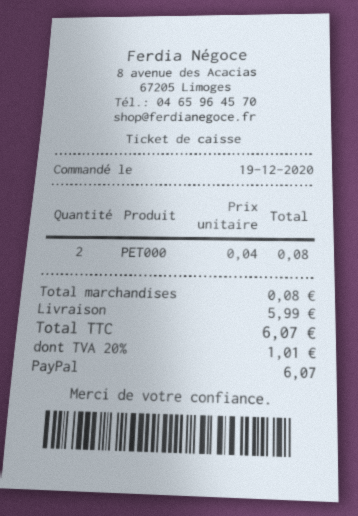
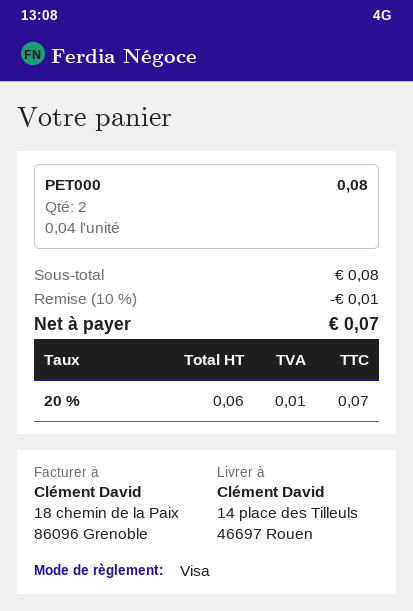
payment method: PayPal -> Visa
discount: none -> 10% = 0.01
shipping: 5.99 -> none
tax: 20% = 1.01 -> 20% = 0.01
total: 6.07 -> 0.07

